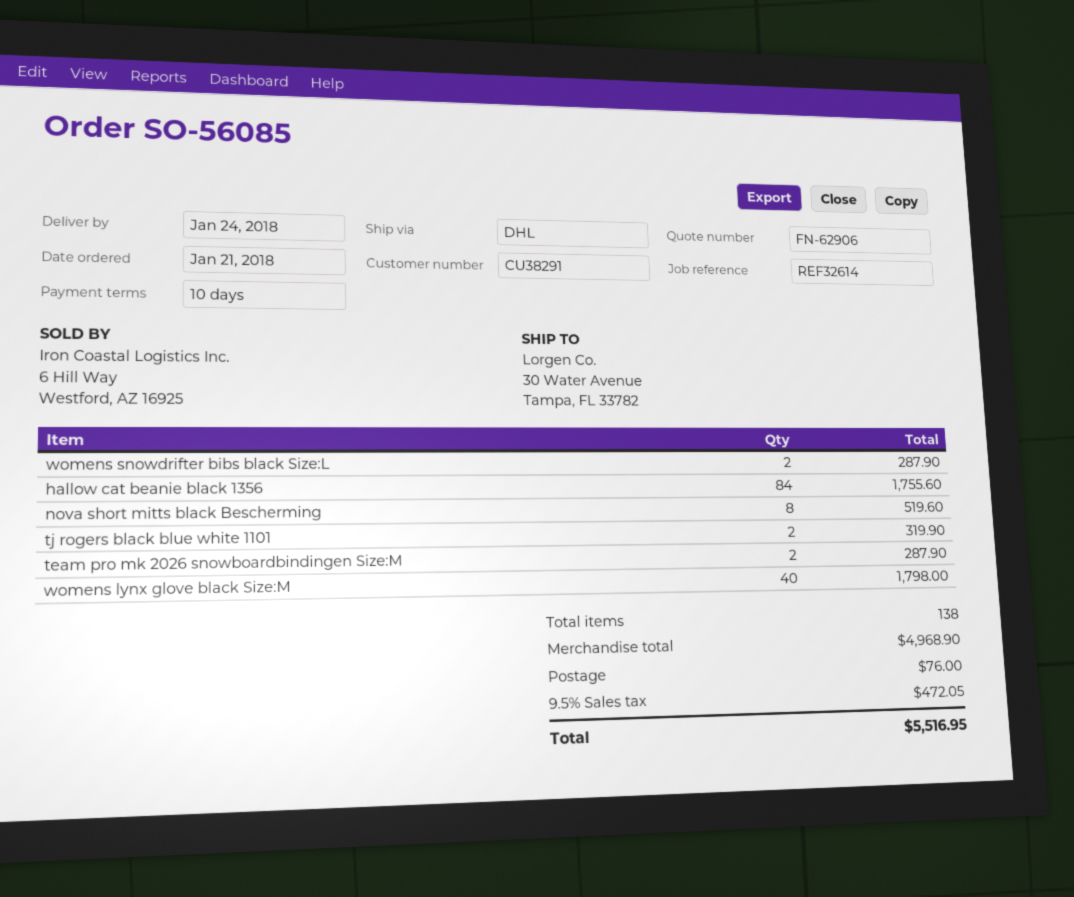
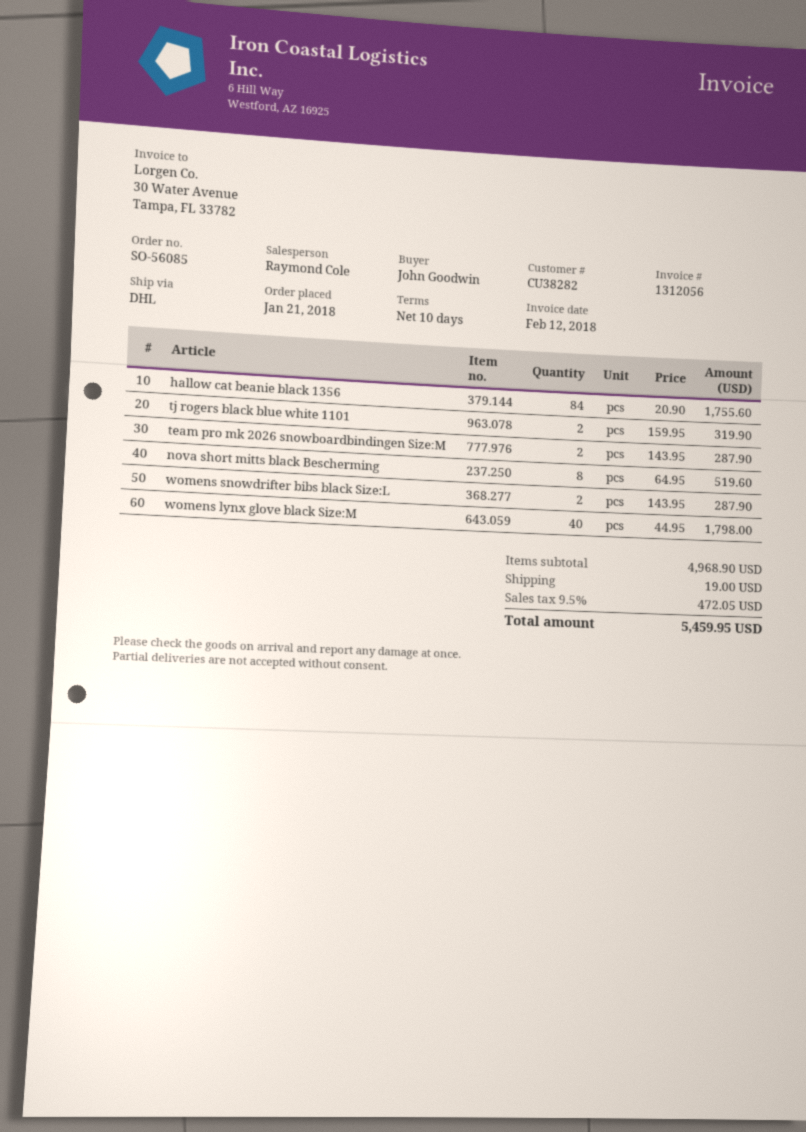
customer number: CU38291 -> CU38282
shipping: 76.00 -> 19.00
total: 5516.95 -> 5459.95

